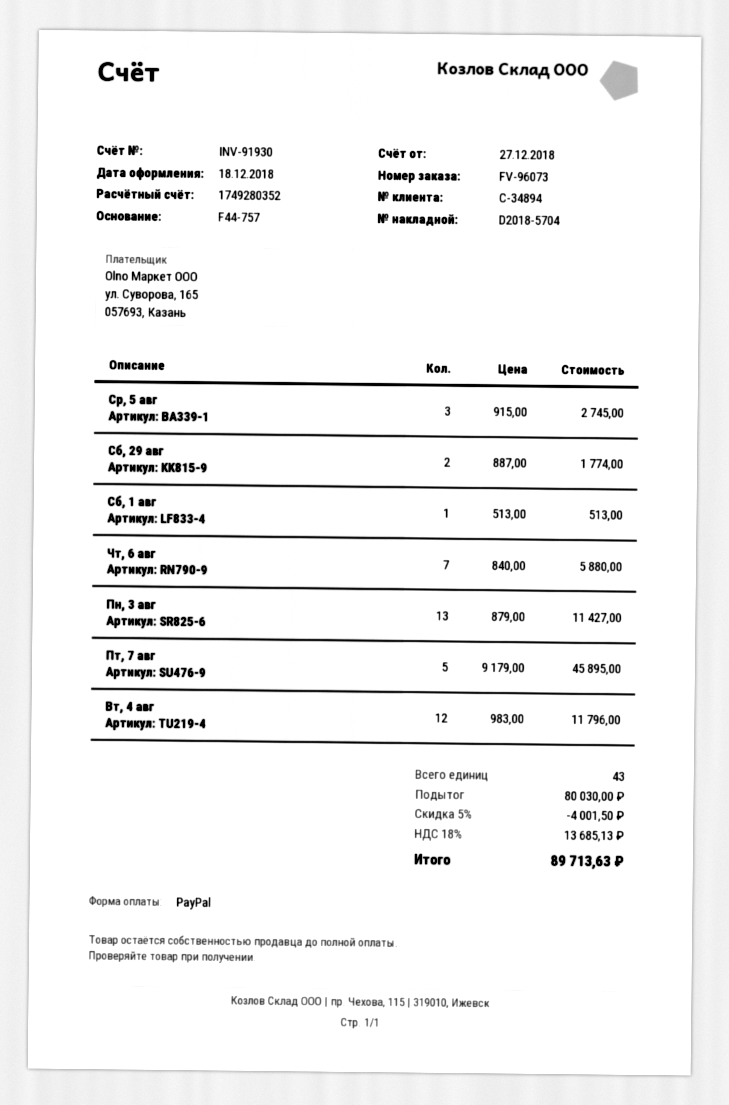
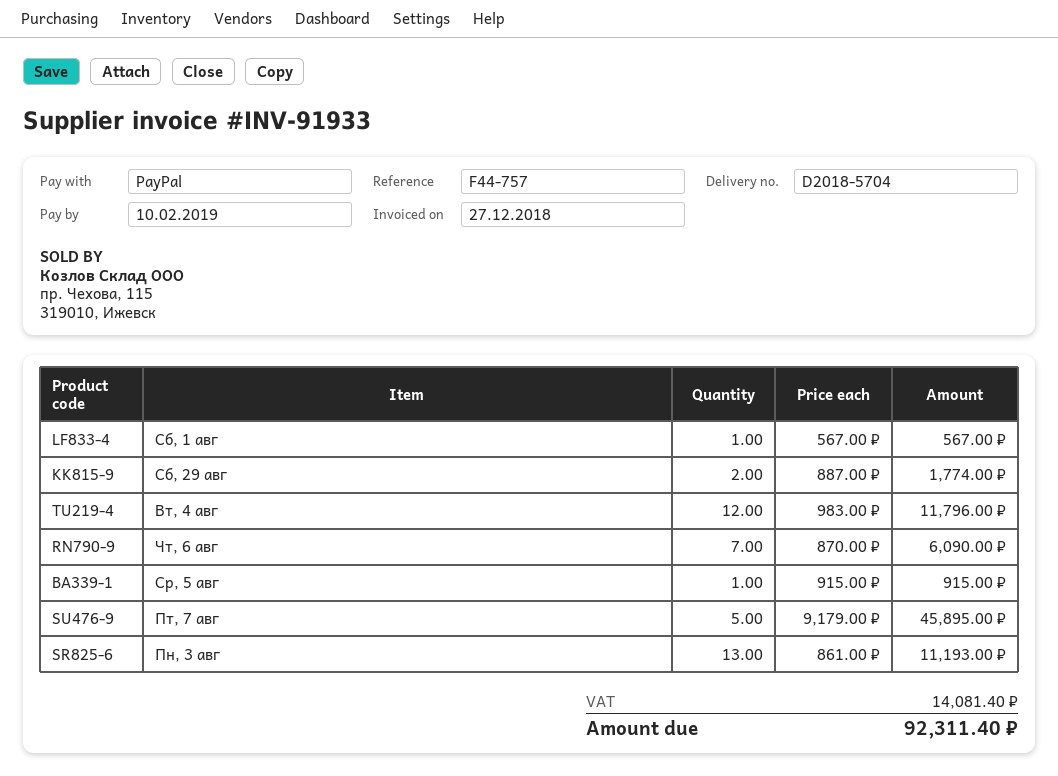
invoice number: INV-91930 -> INV-91933
Ср, 5 авг: 3 x 915.00 = 2745.00 -> 1 x 915.00 = 915.00
Сб, 1 авг: 1 x 513.00 = 513.00 -> 1 x 567.00 = 567.00
Чт, 6 авг: 7 x 840.00 = 5880.00 -> 7 x 870.00 = 6090.00
Пн, 3 авг: 13 x 879.00 = 11427.00 -> 13 x 861.00 = 11193.00
discount: 5% = 4001.50 -> none
tax: 13685.13 -> 14081.40
total: 89713.63 -> 92311.40

